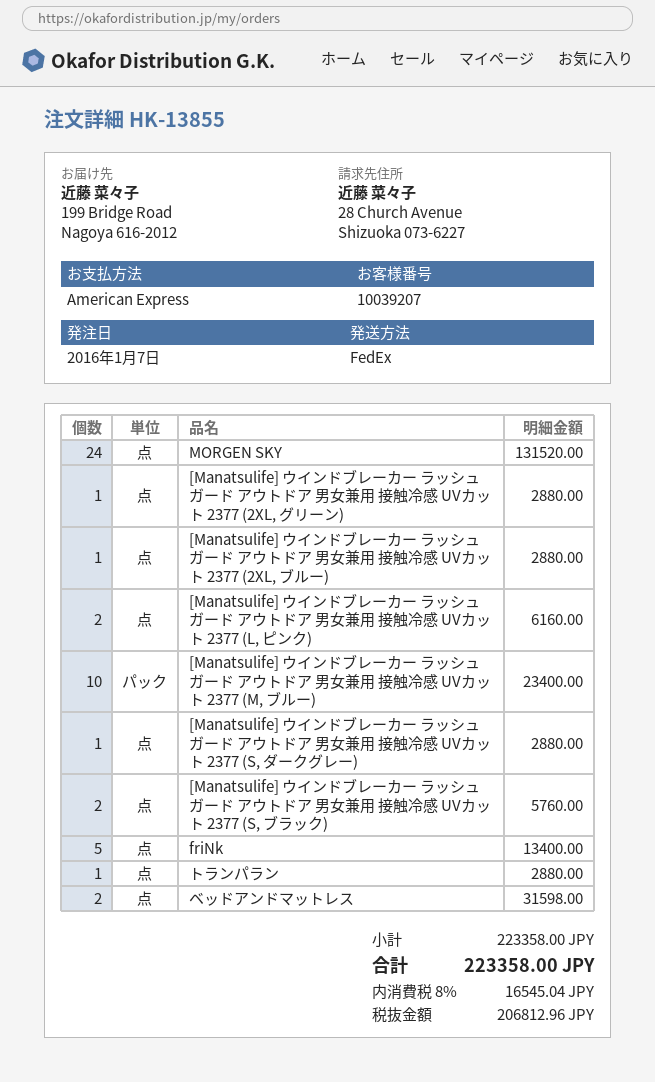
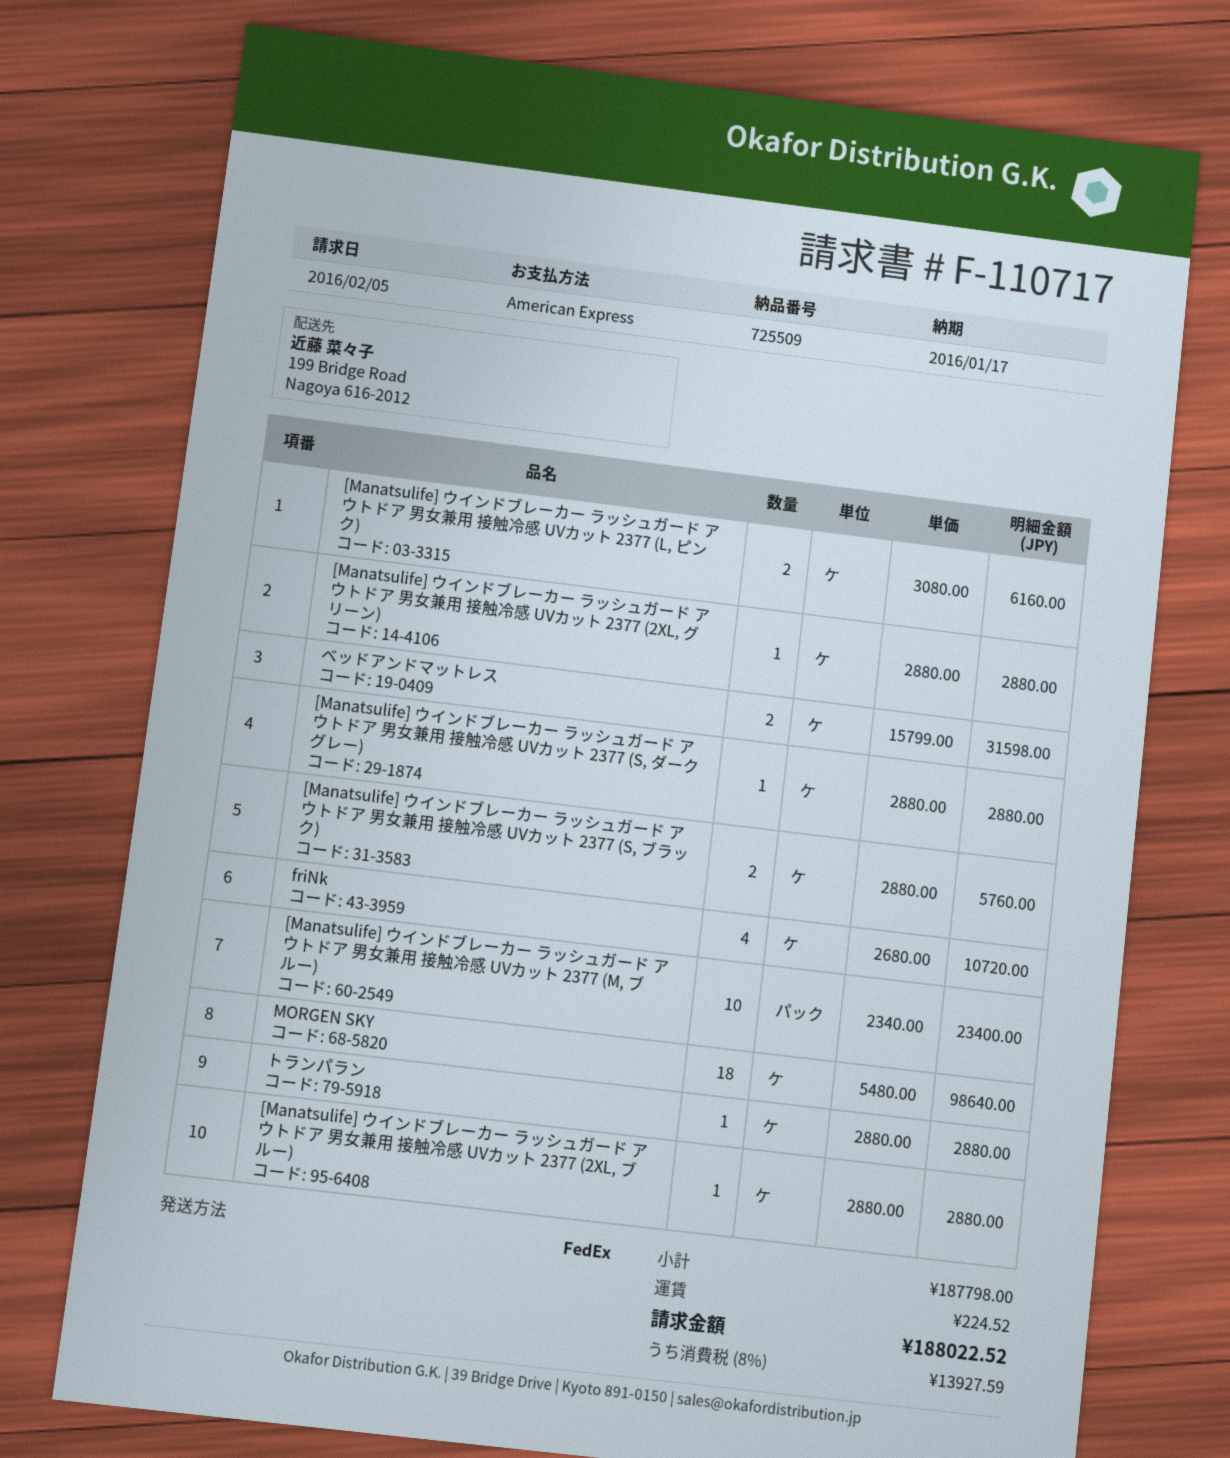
MORGEN SKY: 24 for 131520.00 -> 18 for 98640.00
friNk: 5 for 13400.00 -> 4 for 10720.00
subtotal: 223358.00 -> 187798.00
shipping: none -> 224.52
tax: 8% = 16545.04 -> 8% = 13927.59
total: 223358.00 -> 188022.52

